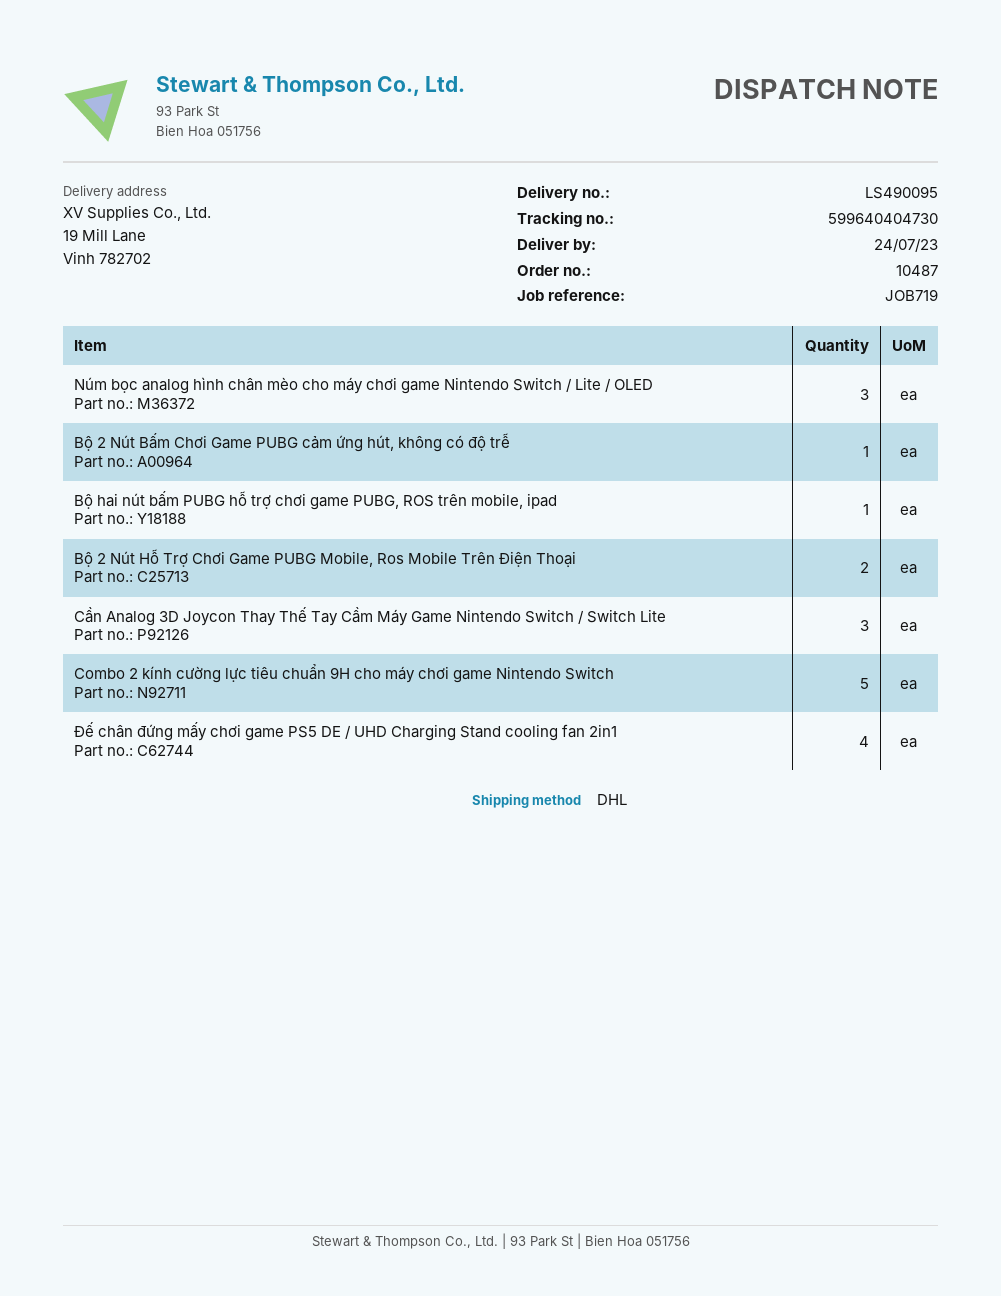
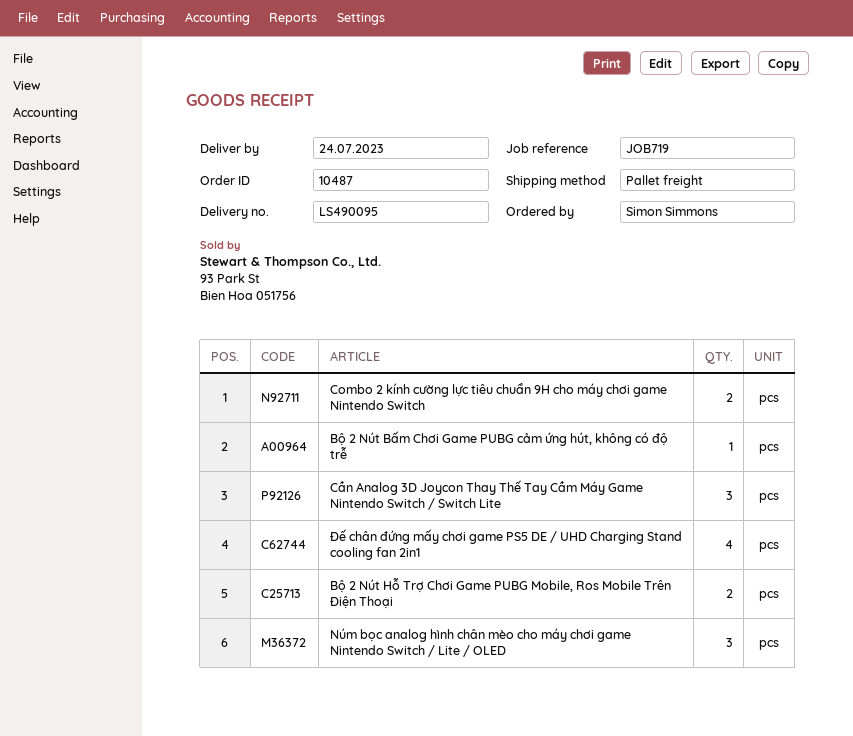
shipping method: DHL -> pallet freight
Bộ hai nút bấm PUBG hỗ trợ chơi game PUBG, ROS trên mobile, ipad: 1 -> none
Combo 2 kính cường lực tiêu chuẩn 9H cho máy chơi game Nintendo Switch: 5 -> 2

